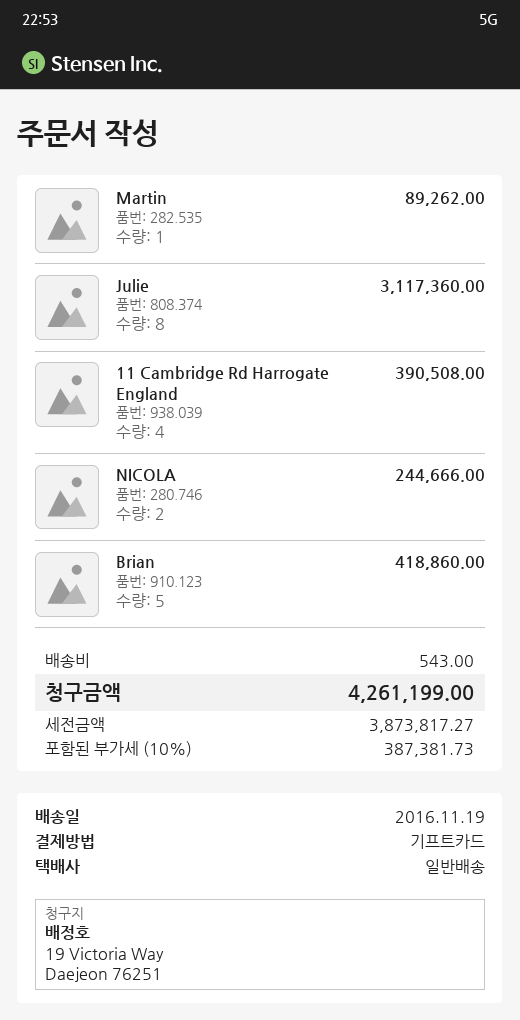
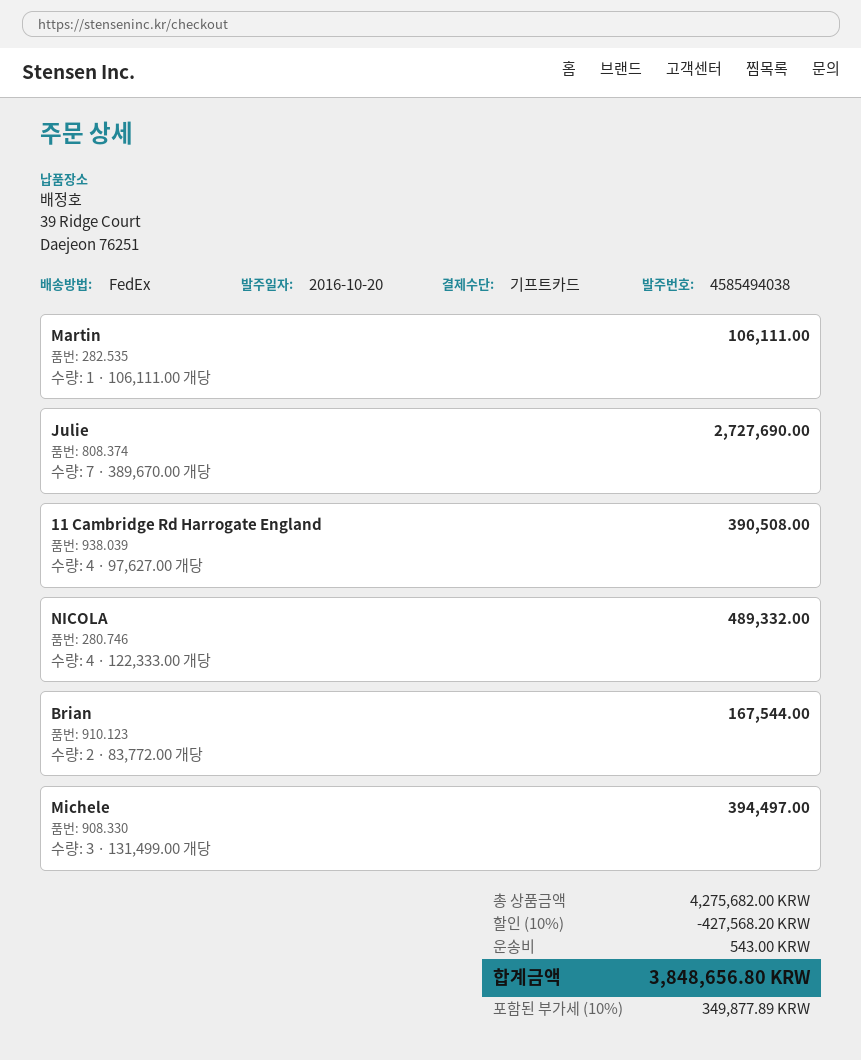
shipping method: standard -> FedEx
Martin: 1 for 89262.00 -> 1 for 106111.00
Julie: 8 for 3117360.00 -> 7 for 2727690.00
NICOLA: 2 for 244666.00 -> 4 for 489332.00
Brian: 5 for 418860.00 -> 2 for 167544.00
Michele: none -> 3 for 394497.00
discount: none -> 10% = 427568.20
tax: 10% = 387381.73 -> 10% = 349877.89
total: 4261199.00 -> 3848656.80

